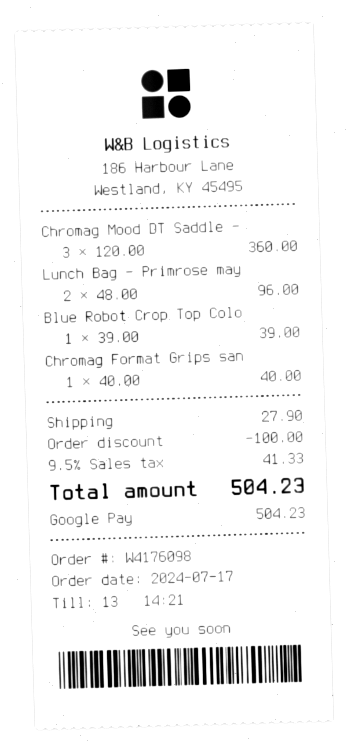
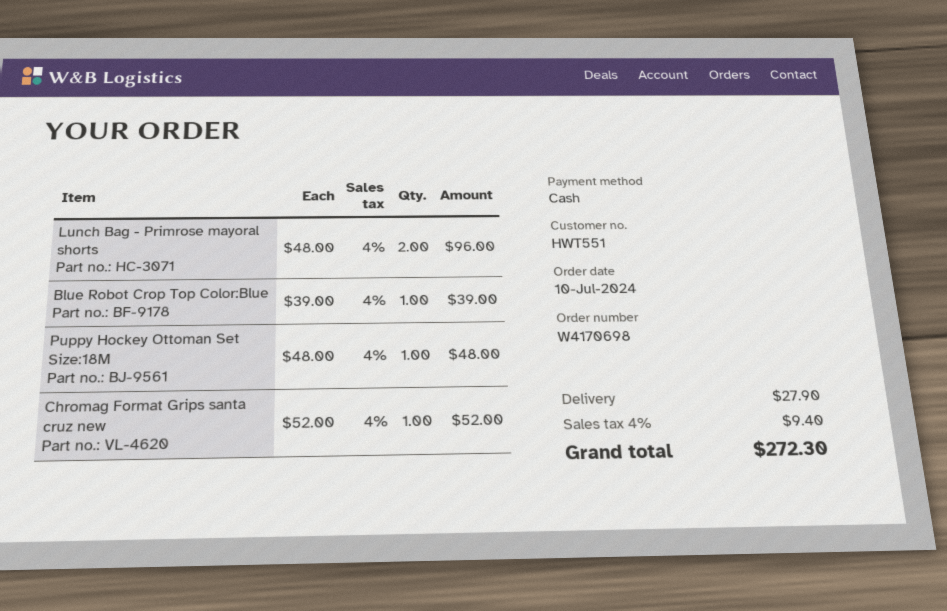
order number: W4176098 -> W4170698
order date: 2024-07-17 -> 2024-07-10
payment method: Google Pay -> cash
Chromag Mood DT Saddle -: 3 x 120.00 = 360.00 -> none
Chromag Format Grips san: 1 x 40.00 = 40.00 -> 1 x 52.00 = 52.00
Puppy Hockey Ottoman Set Size:18M: none -> 1 x 48.00 = 48.00
discount: 100.00 -> none
tax: 9.5% = 41.33 -> 4% = 9.40
total: 504.23 -> 272.30

